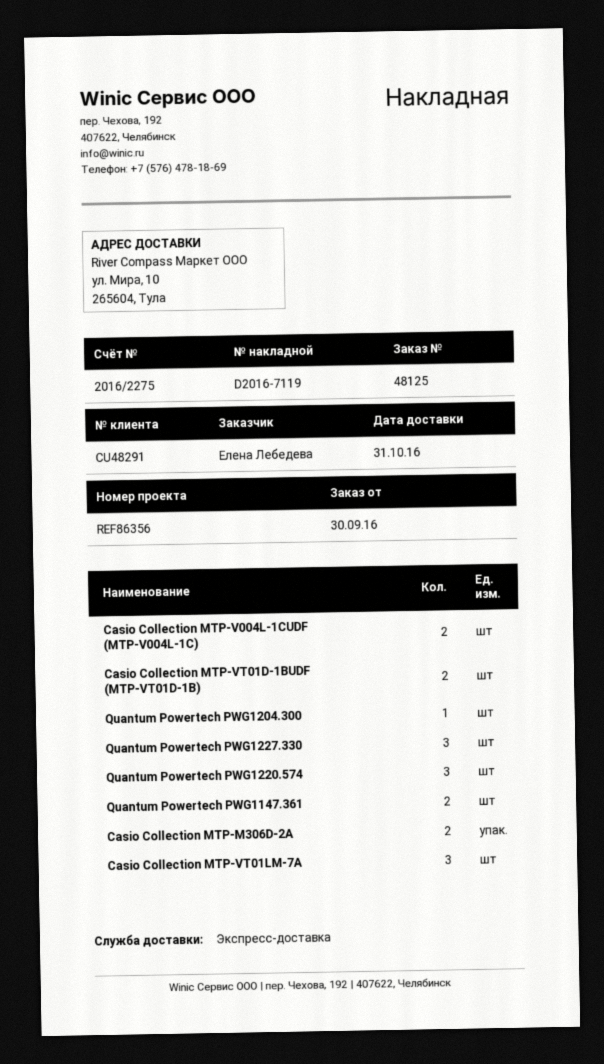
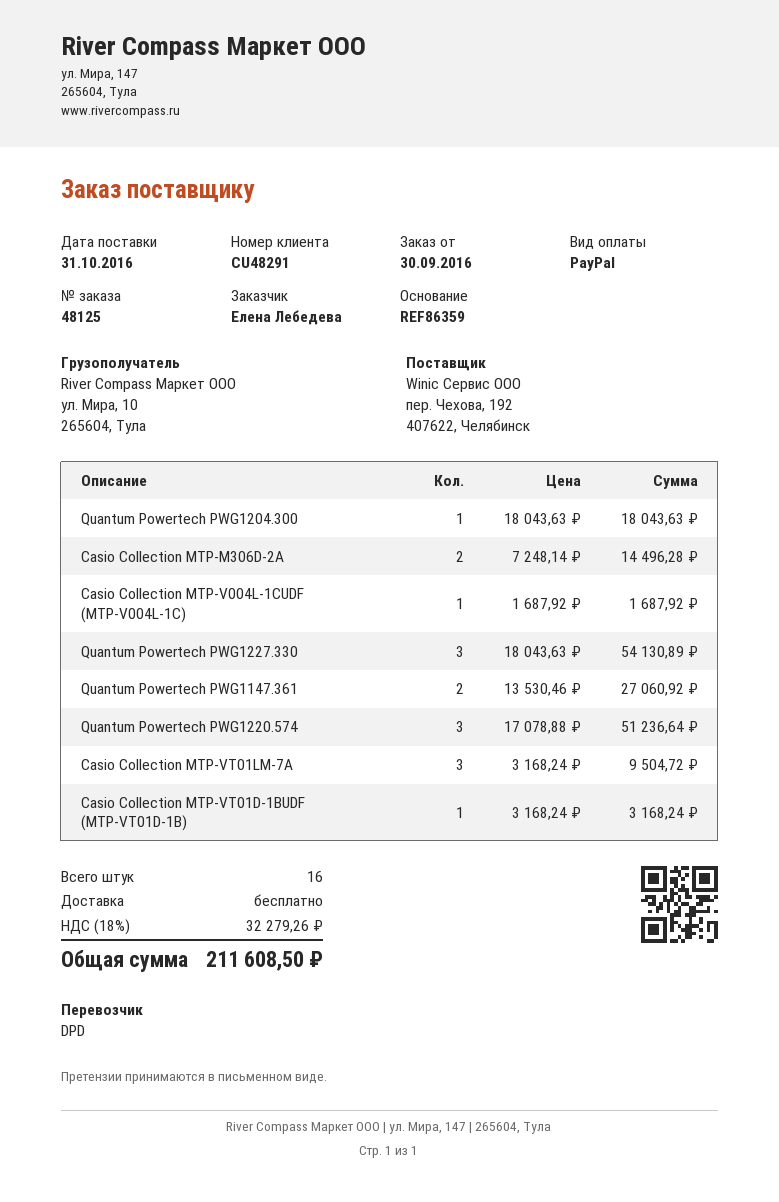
reference: REF86356 -> REF86359
shipping method: express -> DPD
Casio Collection MTP-V004L-1CUDF (MTP-V004L-1C): 2 -> 1
Casio Collection MTP-VT01D-1BUDF (MTP-VT01D-1B): 2 -> 1

